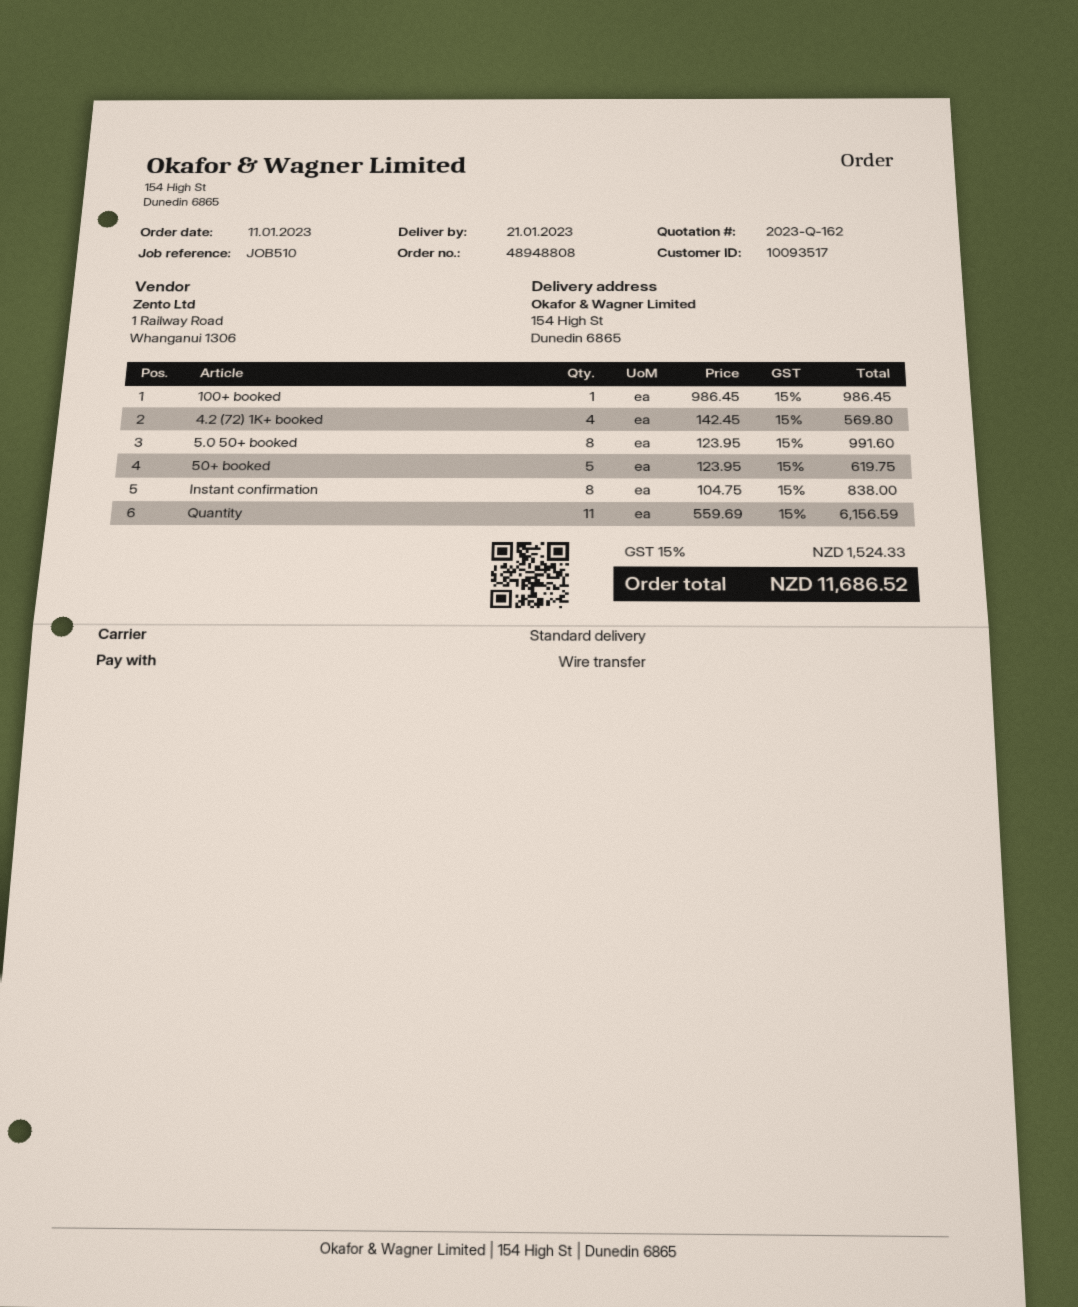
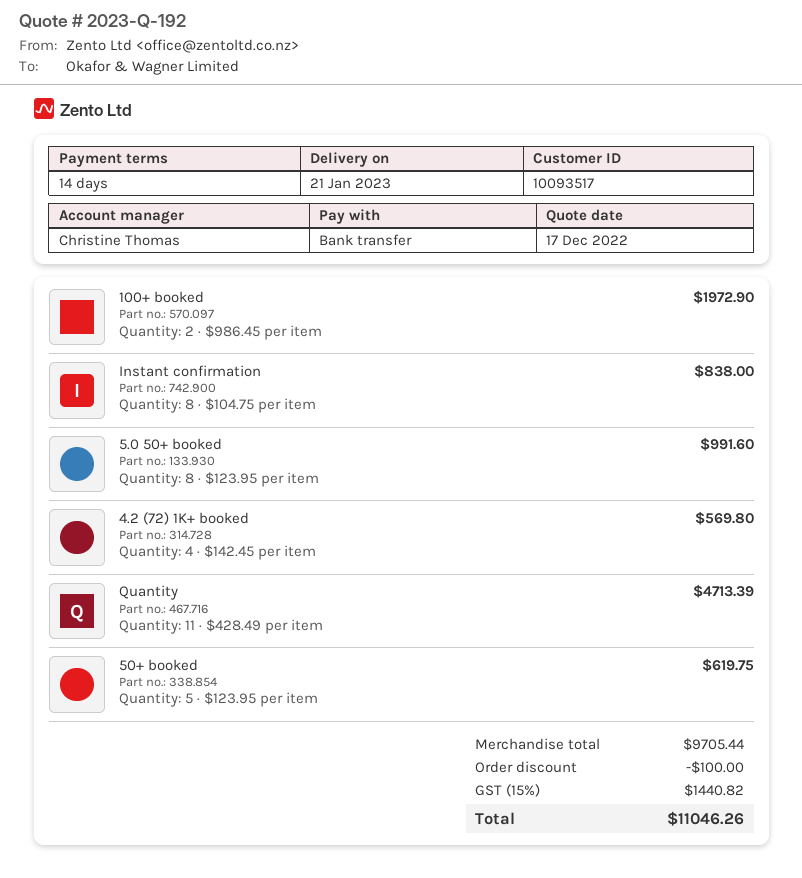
quote number: 2023-Q-162 -> 2023-Q-192
100+ booked: 1 x 986.45 = 986.45 -> 2 x 986.45 = 1972.90
Quantity: 11 x 559.69 = 6156.59 -> 11 x 428.49 = 4713.39
discount: none -> 100.00
tax: 15% = 1524.33 -> 15% = 1440.82
total: 11686.52 -> 11046.26

